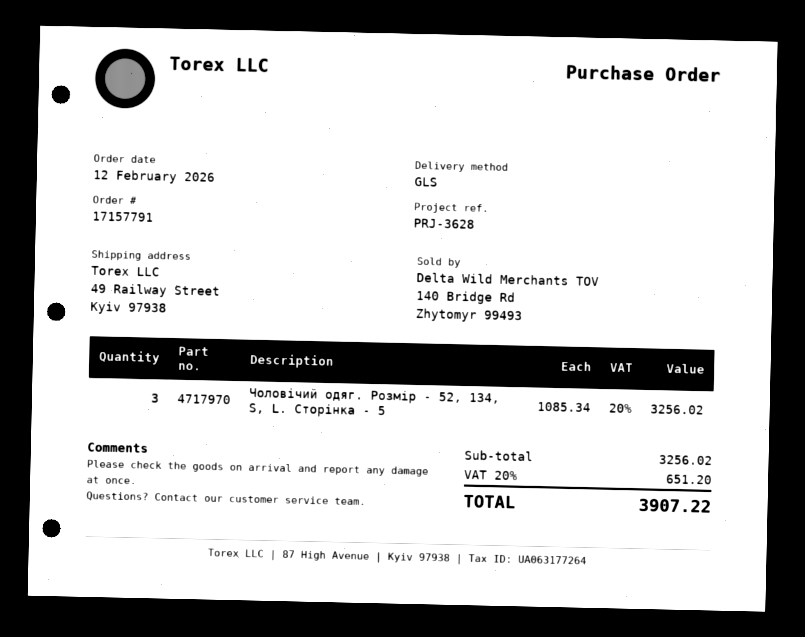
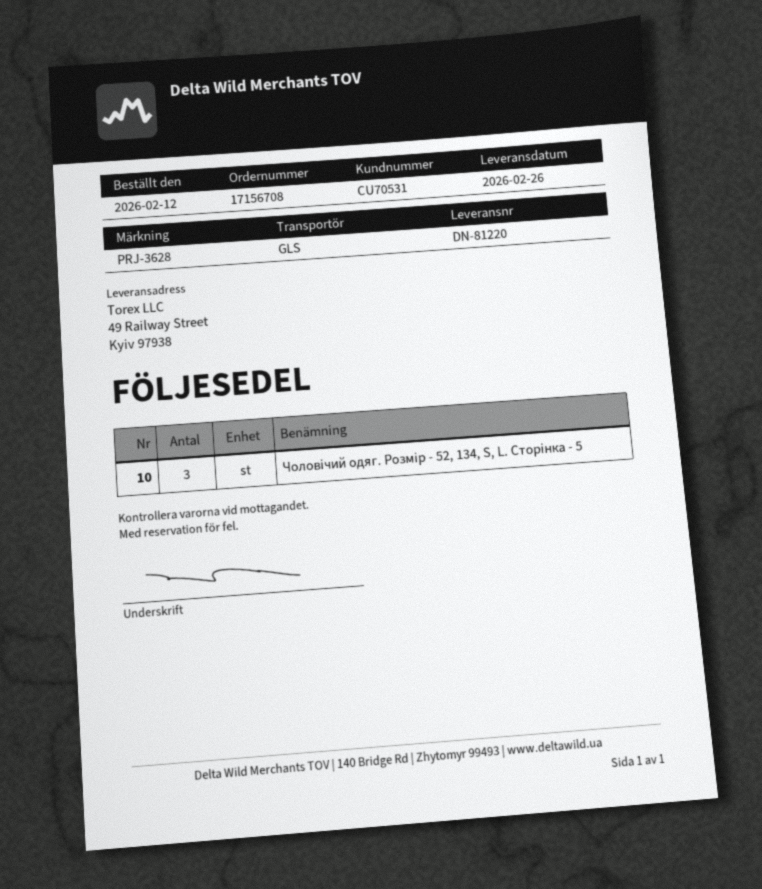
order number: 17157791 -> 17156708

